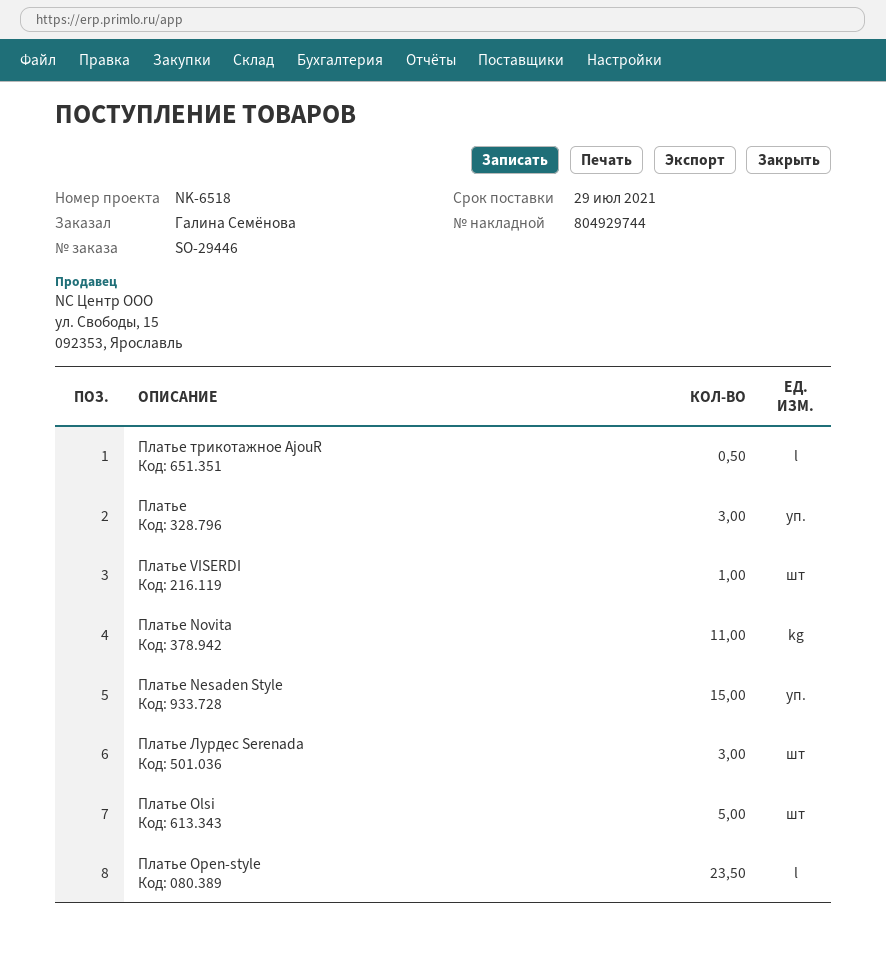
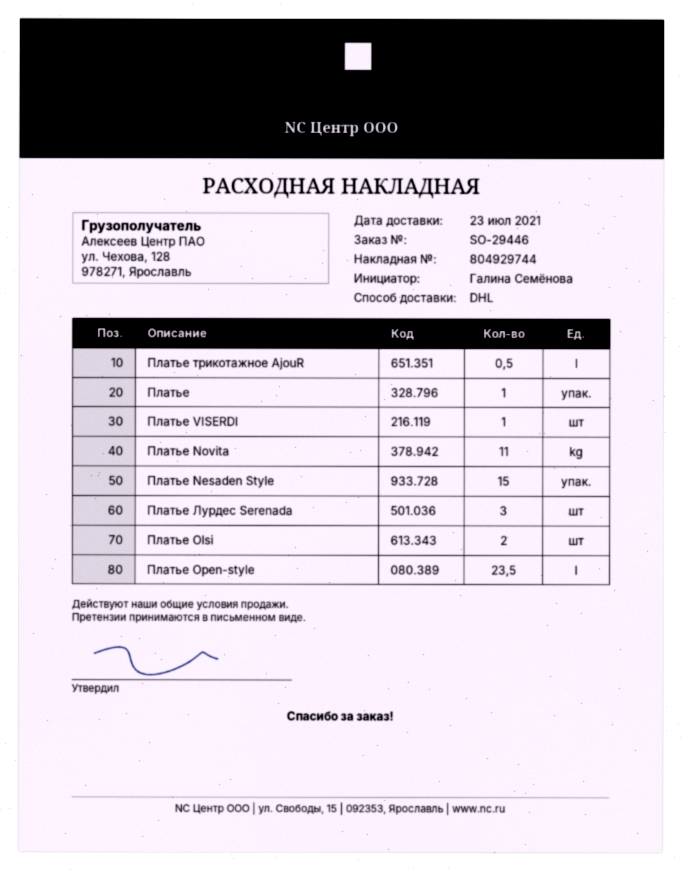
delivery date: 2021-07-29 -> 2021-07-23
Платье: 3 -> 1
Платье Olsi: 5 -> 2

